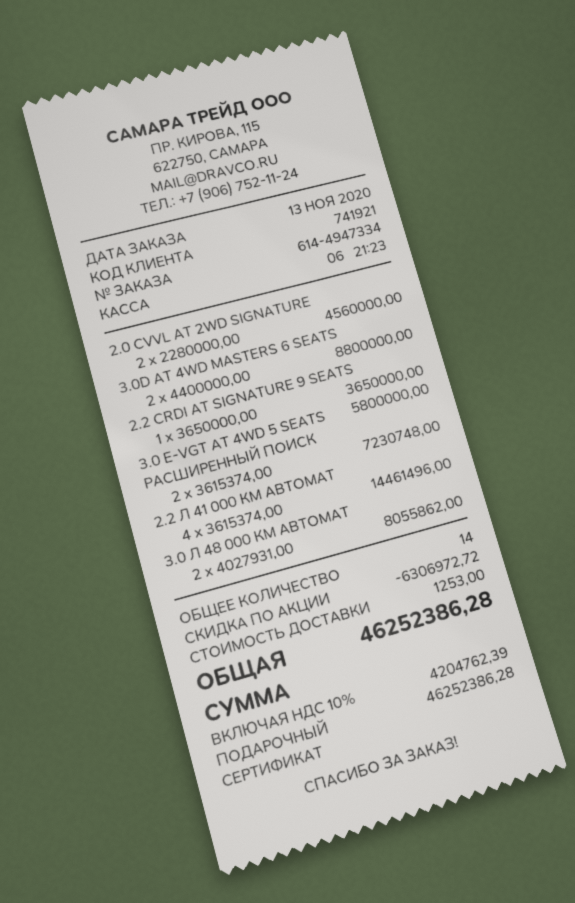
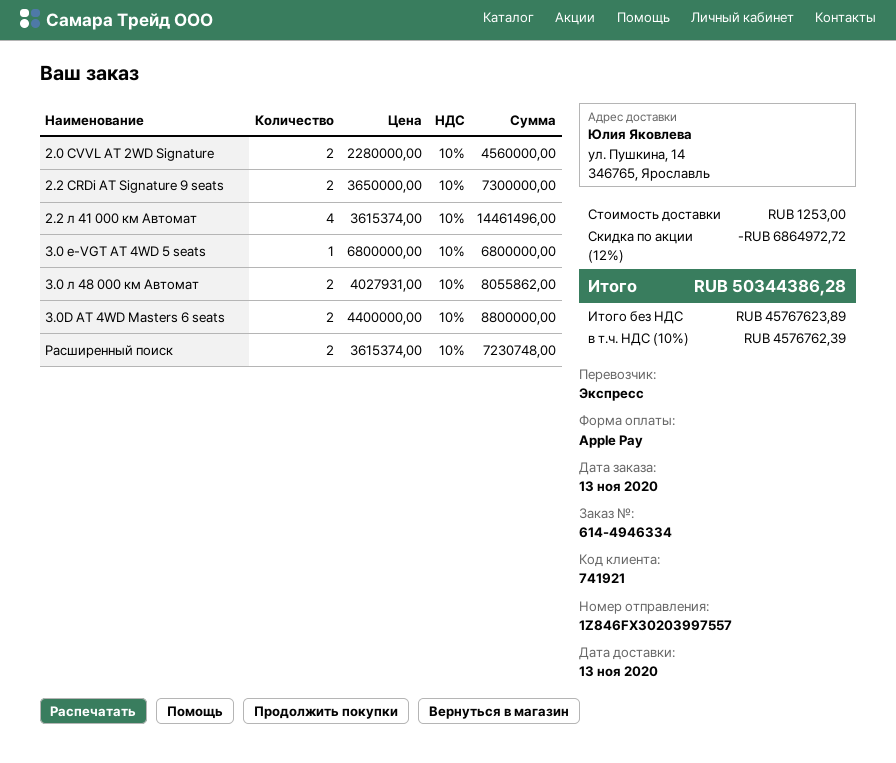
order number: 614-4947334 -> 614-4946334
payment method: gift card -> Apple Pay
2.2 CRDI AT SIGNATURE 9 SEATS: 1 x 3650000.00 = 3650000.00 -> 2 x 3650000.00 = 7300000.00
3.0 E-VGT AT 4WD 5 SEATS: 1 x 5800000.00 = 5800000.00 -> 1 x 6800000.00 = 6800000.00
discount: 6306972.72 -> 6864972.72
tax: 10% = 4204762.39 -> 10% = 4576762.39
total: 46252386.28 -> 50344386.28

